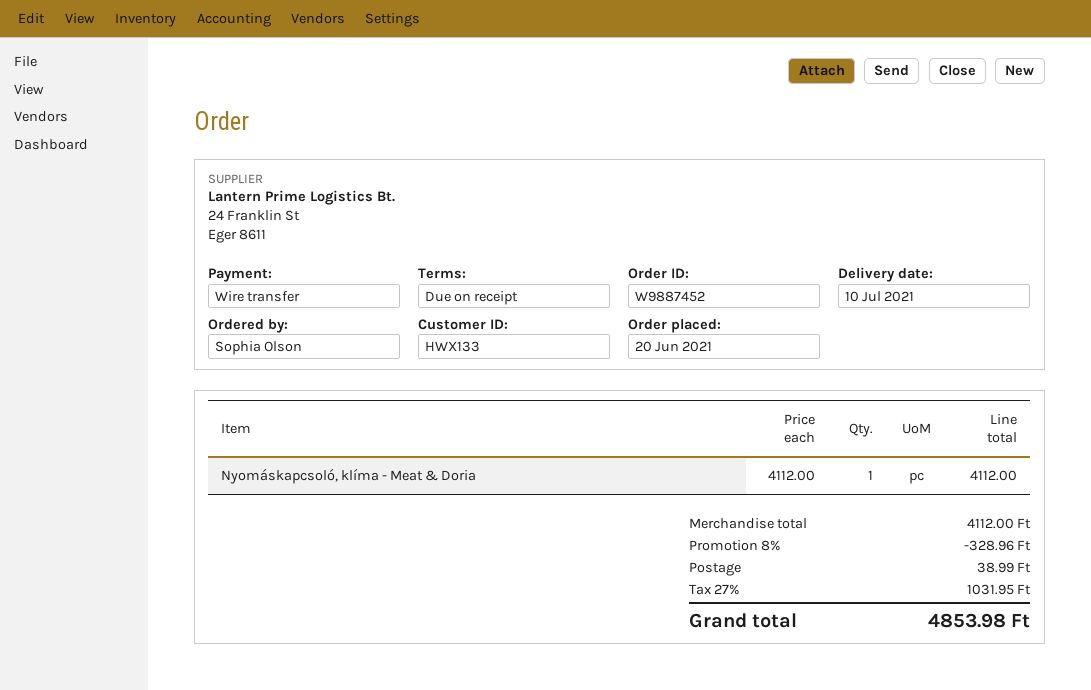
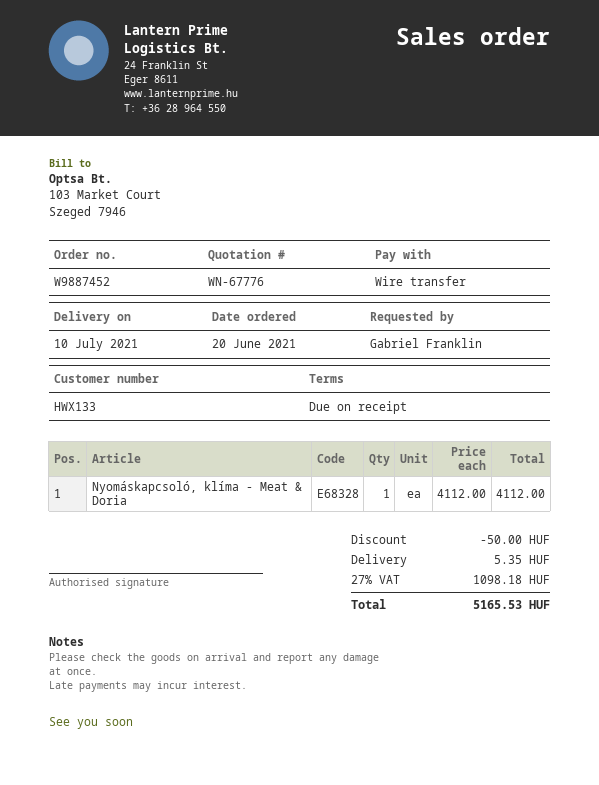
ordered by: Sophia Olson -> Gabriel Franklin
discount: 328.96 -> 50.00
shipping: 38.99 -> 5.35
tax: 27% = 1031.95 -> 27% = 1098.18
total: 4853.98 -> 5165.53

